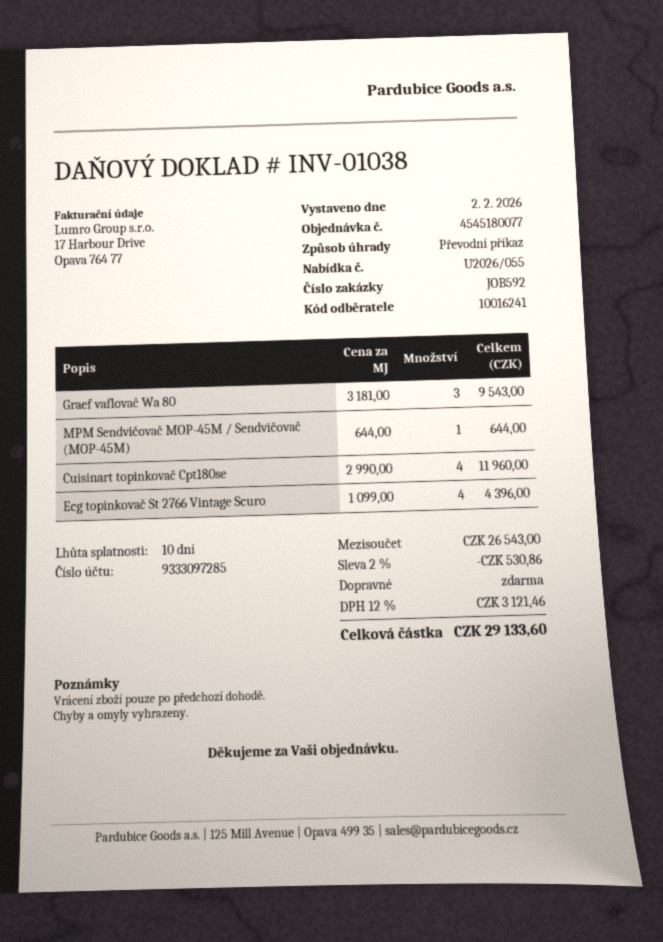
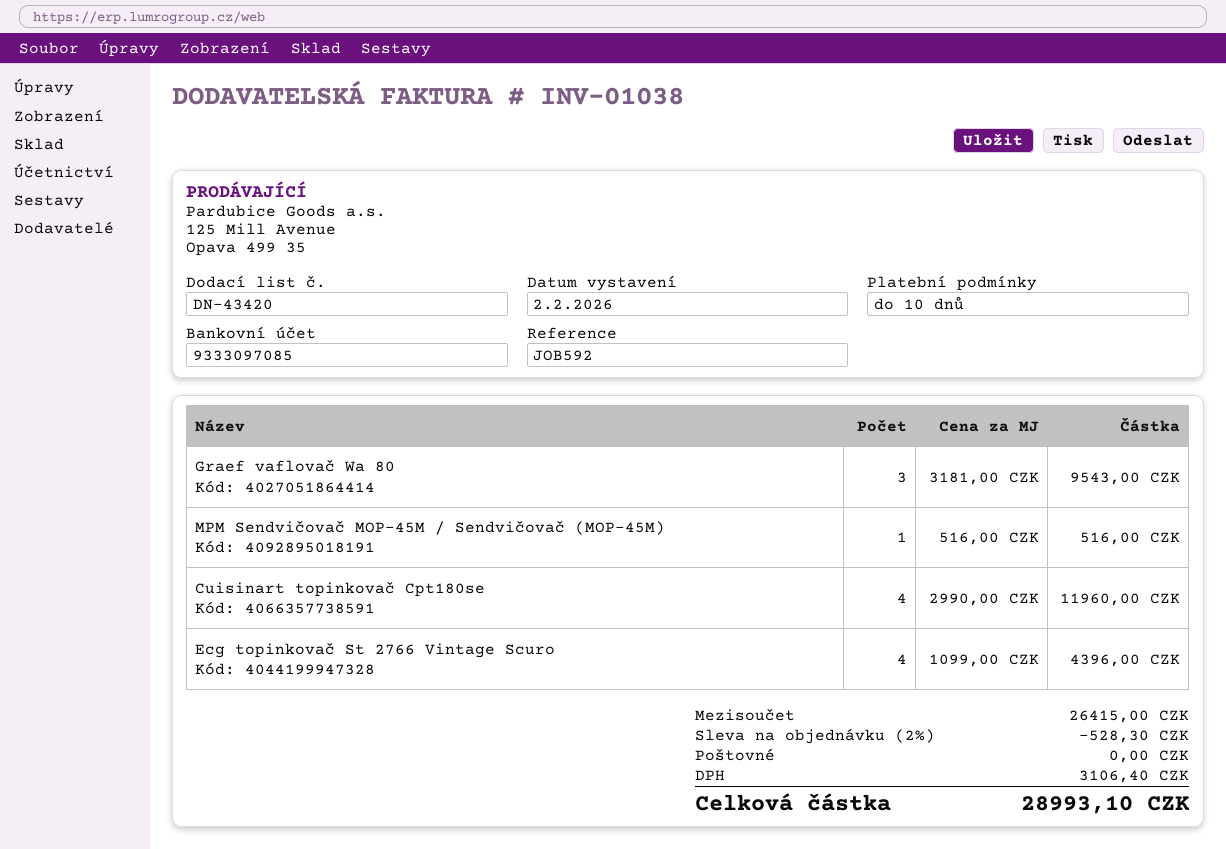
bank account: 9333097285 -> 9333097085
MPM Sendvičovač MOP-45M / Sendvičovač (MOP-45M): 1 x 644.00 = 644.00 -> 1 x 516.00 = 516.00
subtotal: 26543.00 -> 26415.00
discount: 2% = 530.86 -> 2% = 528.30
tax: 3121.46 -> 3106.40
total: 29133.60 -> 28993.10

